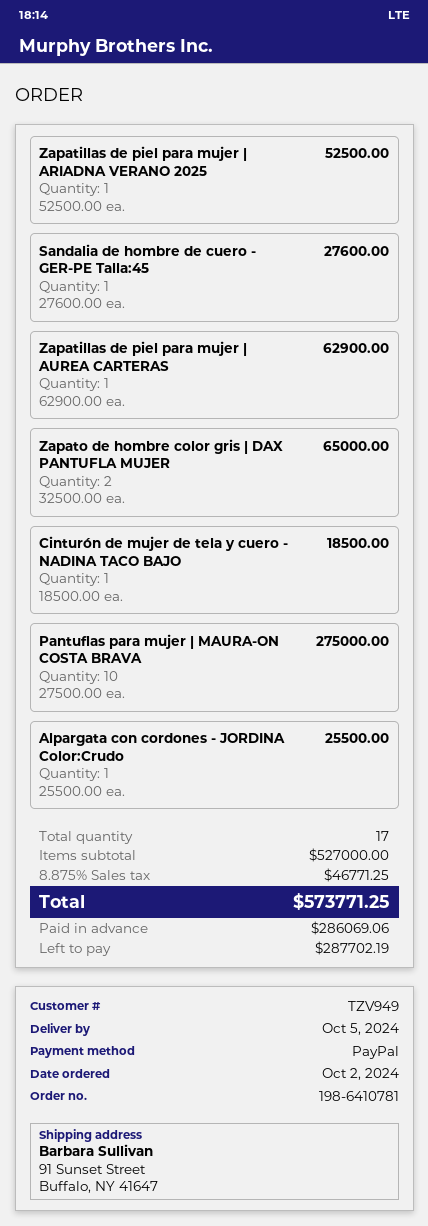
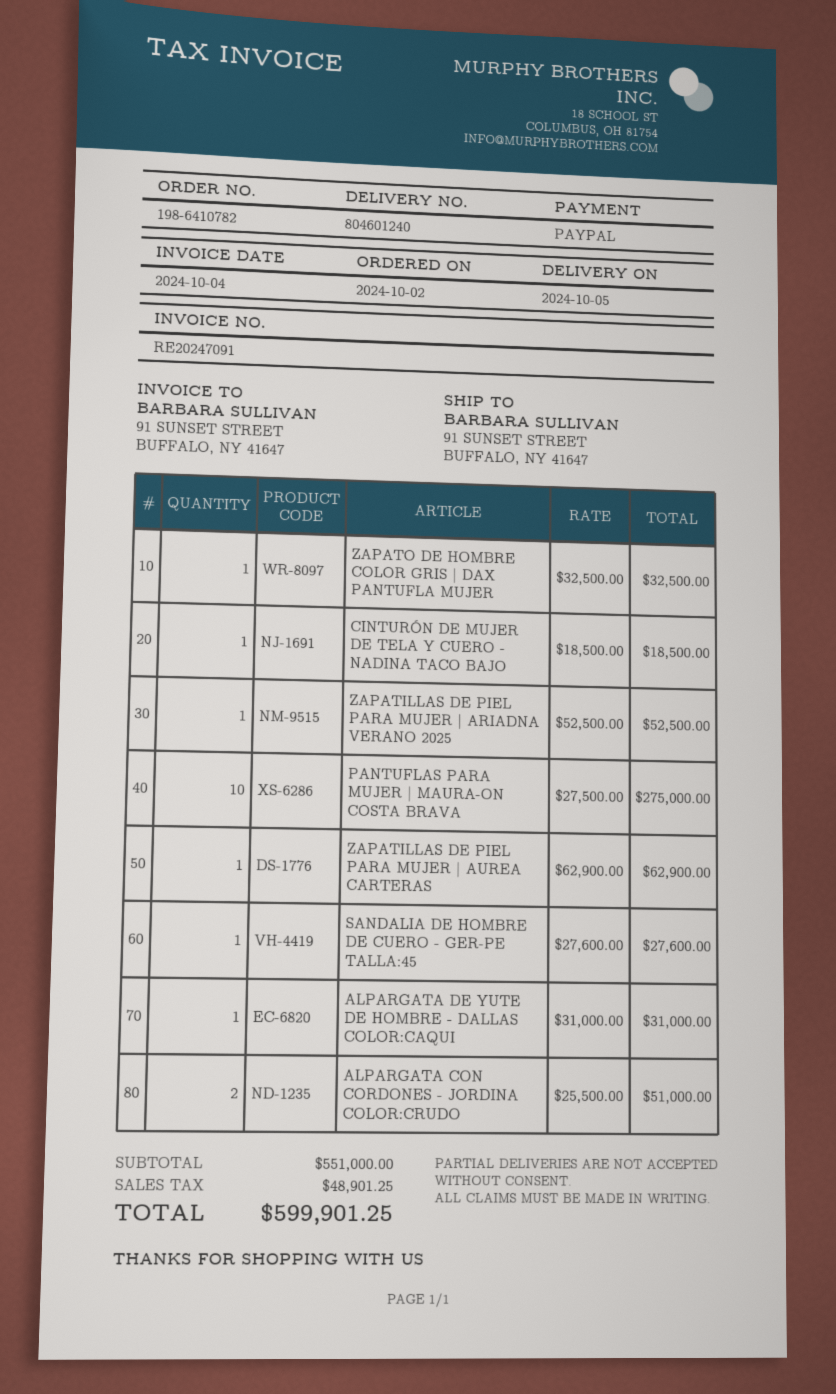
order number: 198-6410781 -> 198-6410782
Zapato de hombre color gris | DAX PANTUFLA MUJER: 2 x 32500.00 = 65000.00 -> 1 x 32500.00 = 32500.00
Alpargata con cordones - JORDINA Color:Crudo: 1 x 25500.00 = 25500.00 -> 2 x 25500.00 = 51000.00
ALPARGATA DE YUTE DE HOMBRE - DALLAS COLOR:CAQUI: none -> 1 x 31000.00 = 31000.00
subtotal: 527000.00 -> 551000.00
tax: 46771.25 -> 48901.25
total: 573771.25 -> 599901.25

